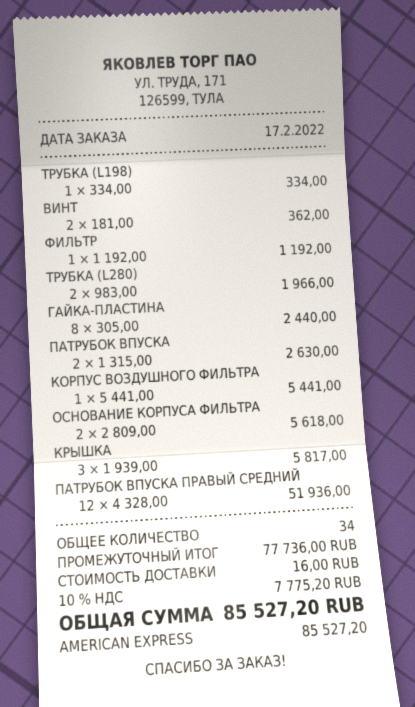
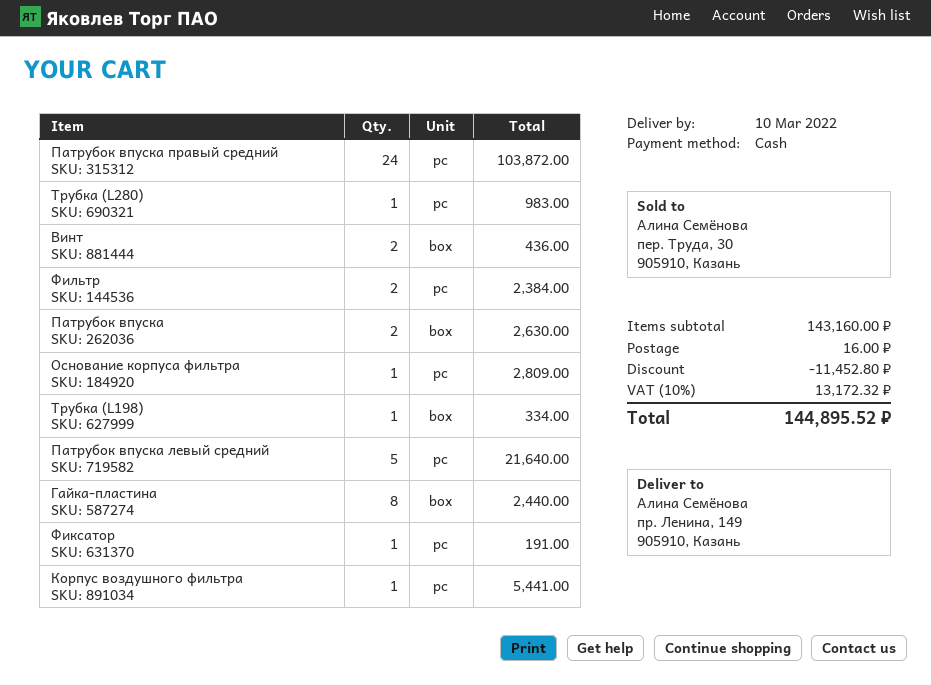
payment method: American Express -> cash
ВИНТ: 2 for 362.00 -> 2 for 436.00
ФИЛЬТР: 1 for 1192.00 -> 2 for 2384.00
ТРУБКА (L280): 2 for 1966.00 -> 1 for 983.00
ОСНОВАНИЕ КОРПУСА ФИЛЬТРА: 2 for 5618.00 -> 1 for 2809.00
КРЫШКА: 3 for 5817.00 -> none
ПАТРУБОК ВПУСКА ПРАВЫЙ СРЕДНИЙ: 12 for 51936.00 -> 24 for 103872.00
Патрубок впуска левый средний: none -> 5 for 21640.00
Фиксатор: none -> 1 for 191.00
subtotal: 77736.00 -> 143160.00
discount: none -> 11452.80
tax: 10% = 7775.20 -> 10% = 13172.32
total: 85527.20 -> 144895.52

